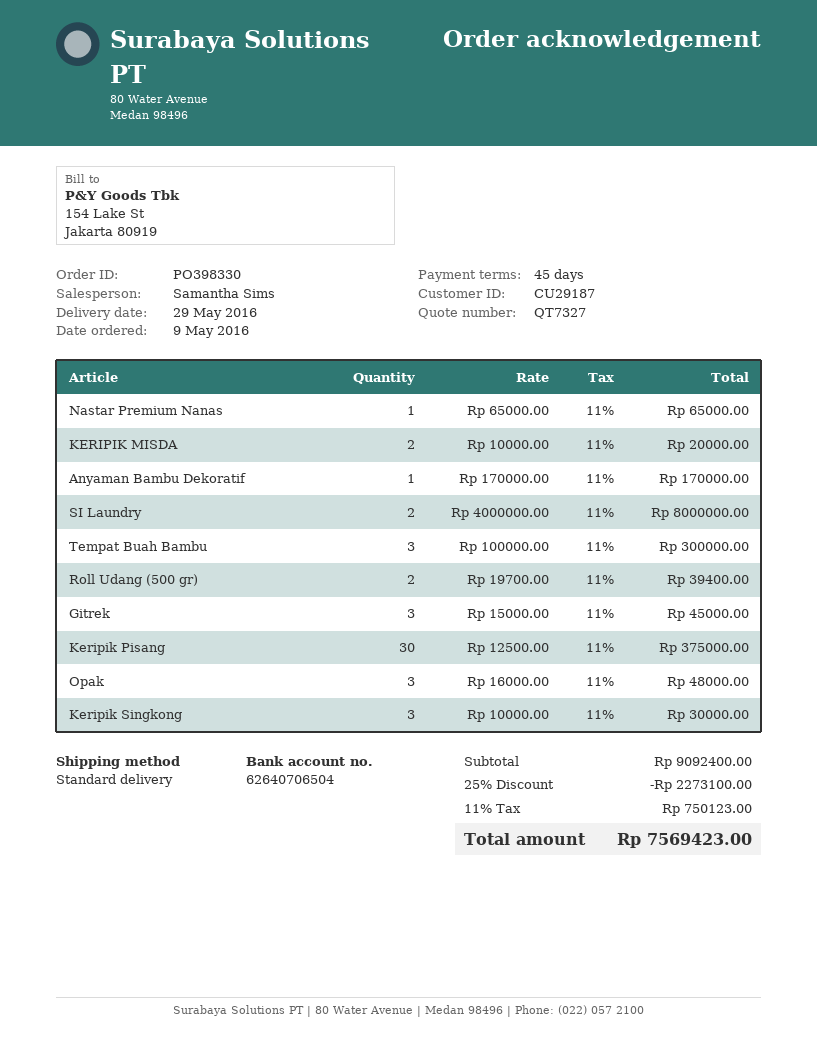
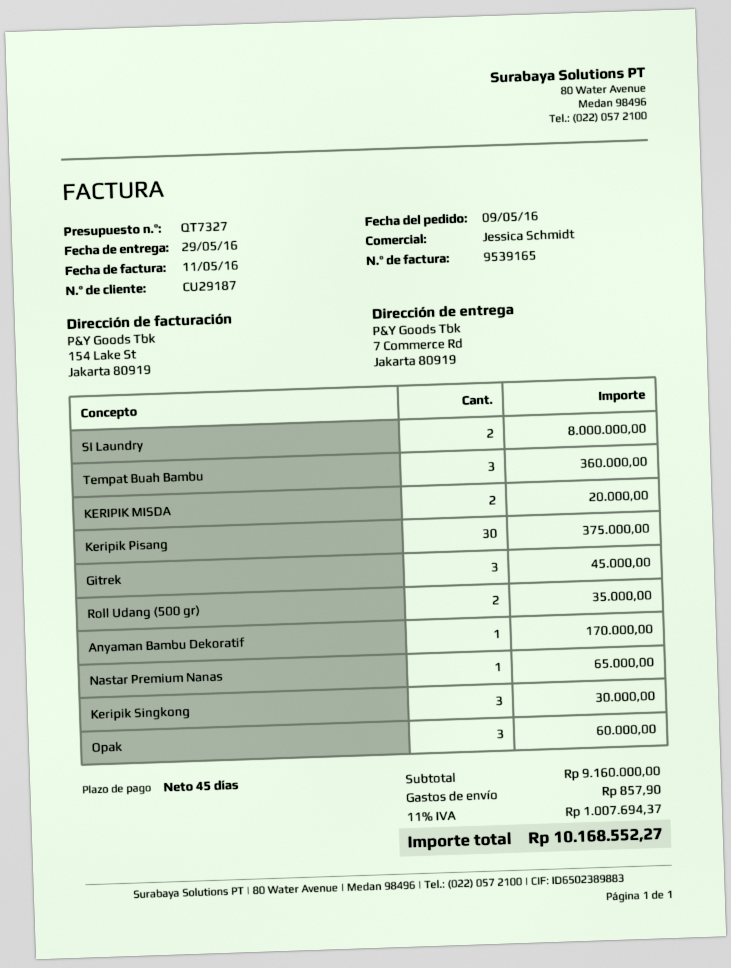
sales rep: Samantha Sims -> Jessica Schmidt
Tempat Buah Bambu: 3 for 300000.00 -> 3 for 360000.00
Roll Udang (500 gr): 2 for 39400.00 -> 2 for 35000.00
Opak: 3 for 48000.00 -> 3 for 60000.00
subtotal: 9092400.00 -> 9160000.00
discount: 25% = 2273100.00 -> none
shipping: none -> 857.90
tax: 11% = 750123.00 -> 11% = 1007694.37
total: 7569423.00 -> 10168552.27

